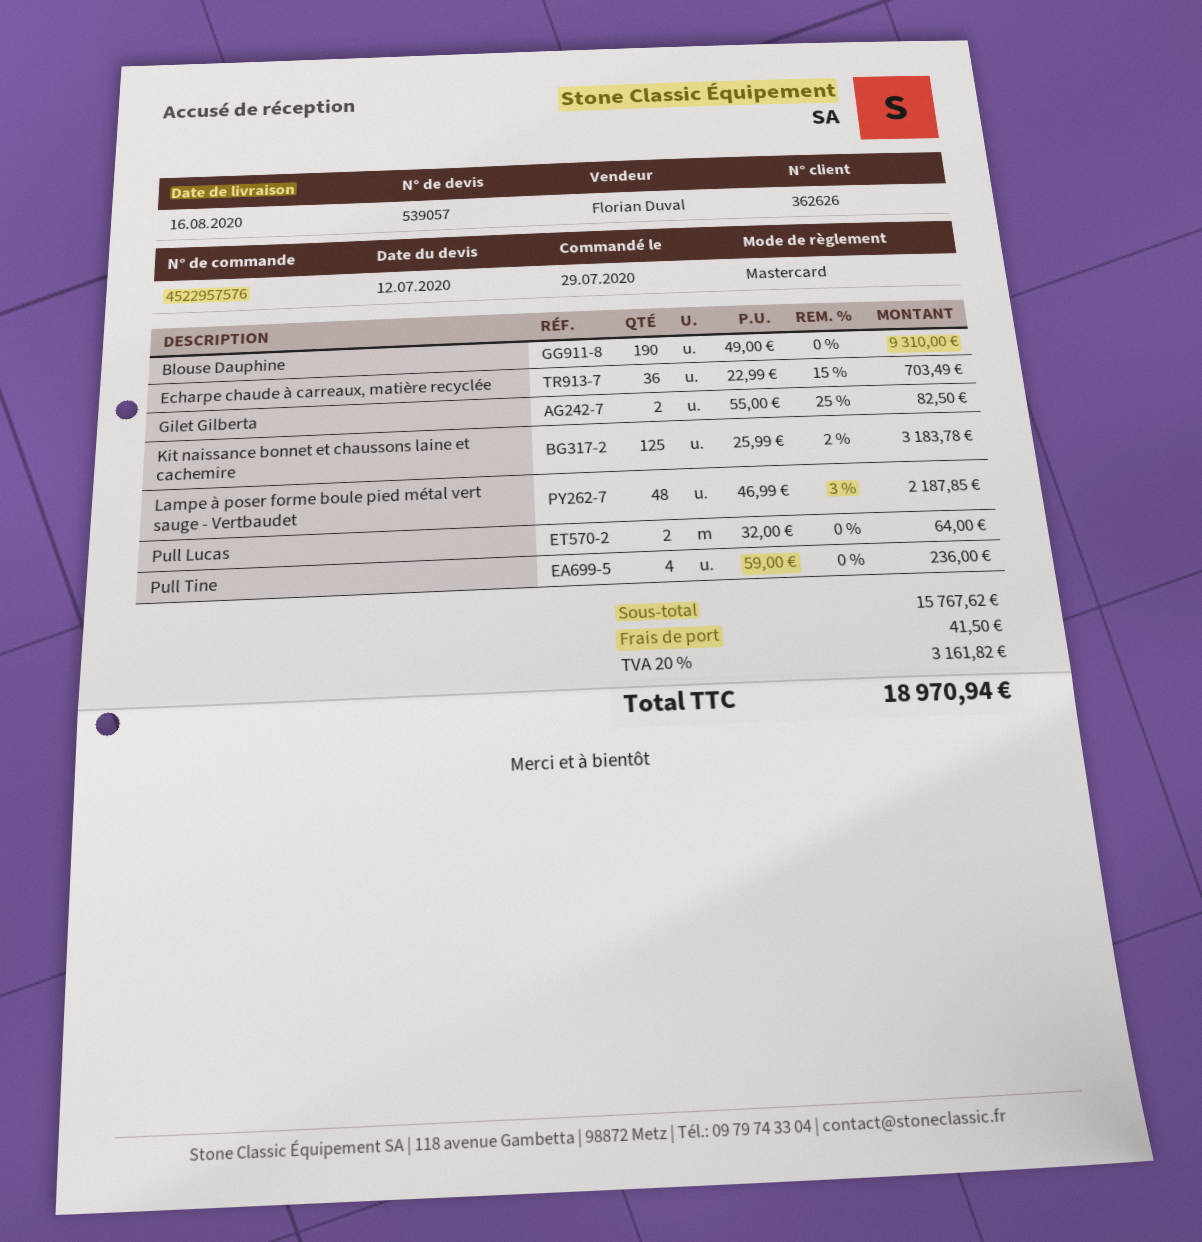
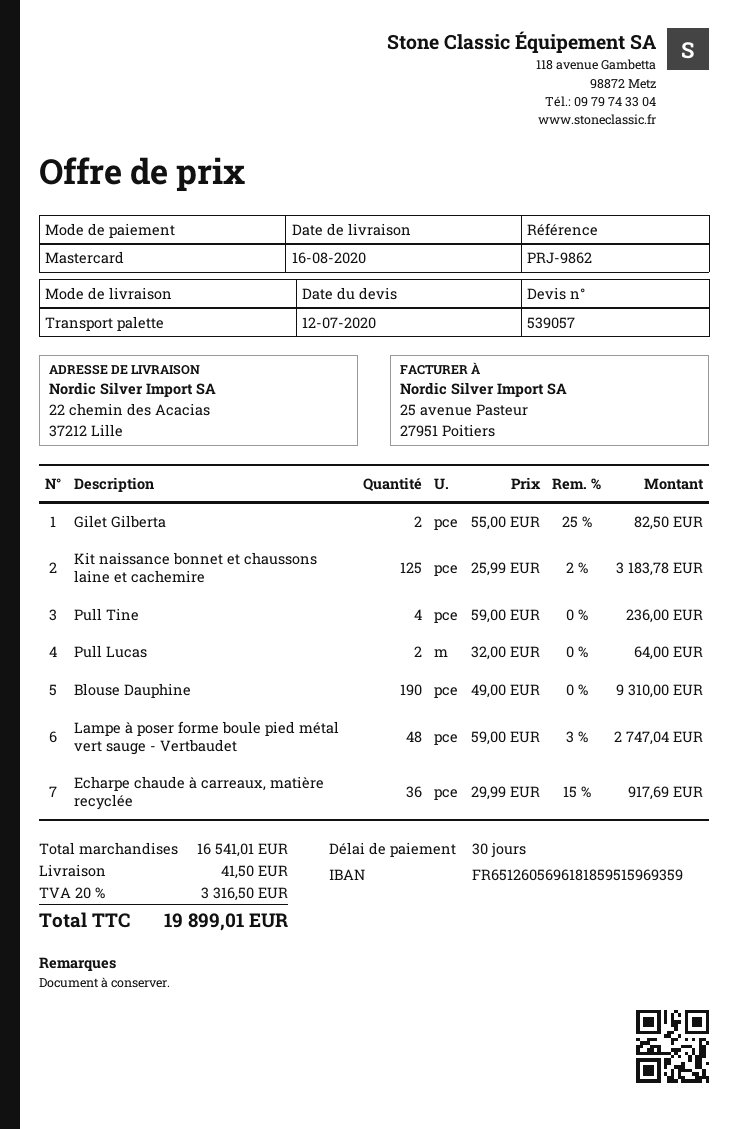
Echarpe chaude à carreaux, matière recyclée: 36 x 22.99 - 15% = 703.49 -> 36 x 29.99 - 15% = 917.69
Lampe à poser forme boule pied métal vert sauge - Vertbaudet: 48 x 46.99 - 3% = 2187.85 -> 48 x 59.00 - 3% = 2747.04
subtotal: 15767.62 -> 16541.01
tax: 20% = 3161.82 -> 20% = 3316.50
total: 18970.94 -> 19899.01

